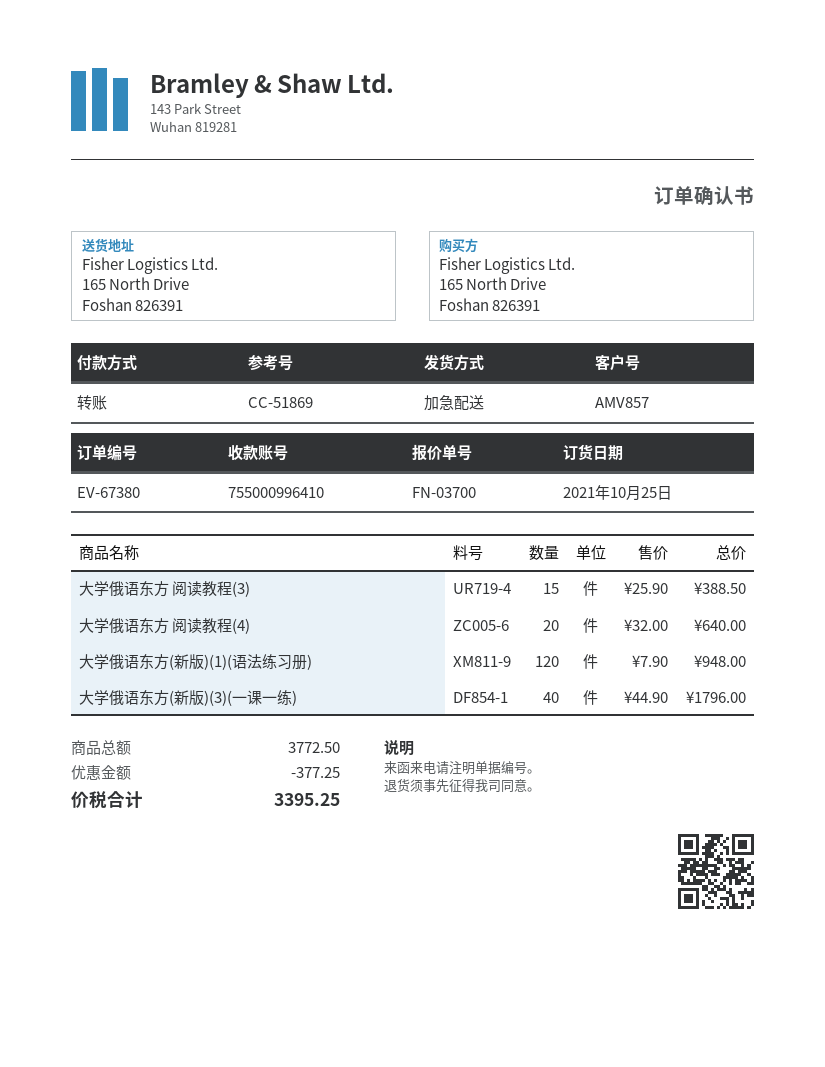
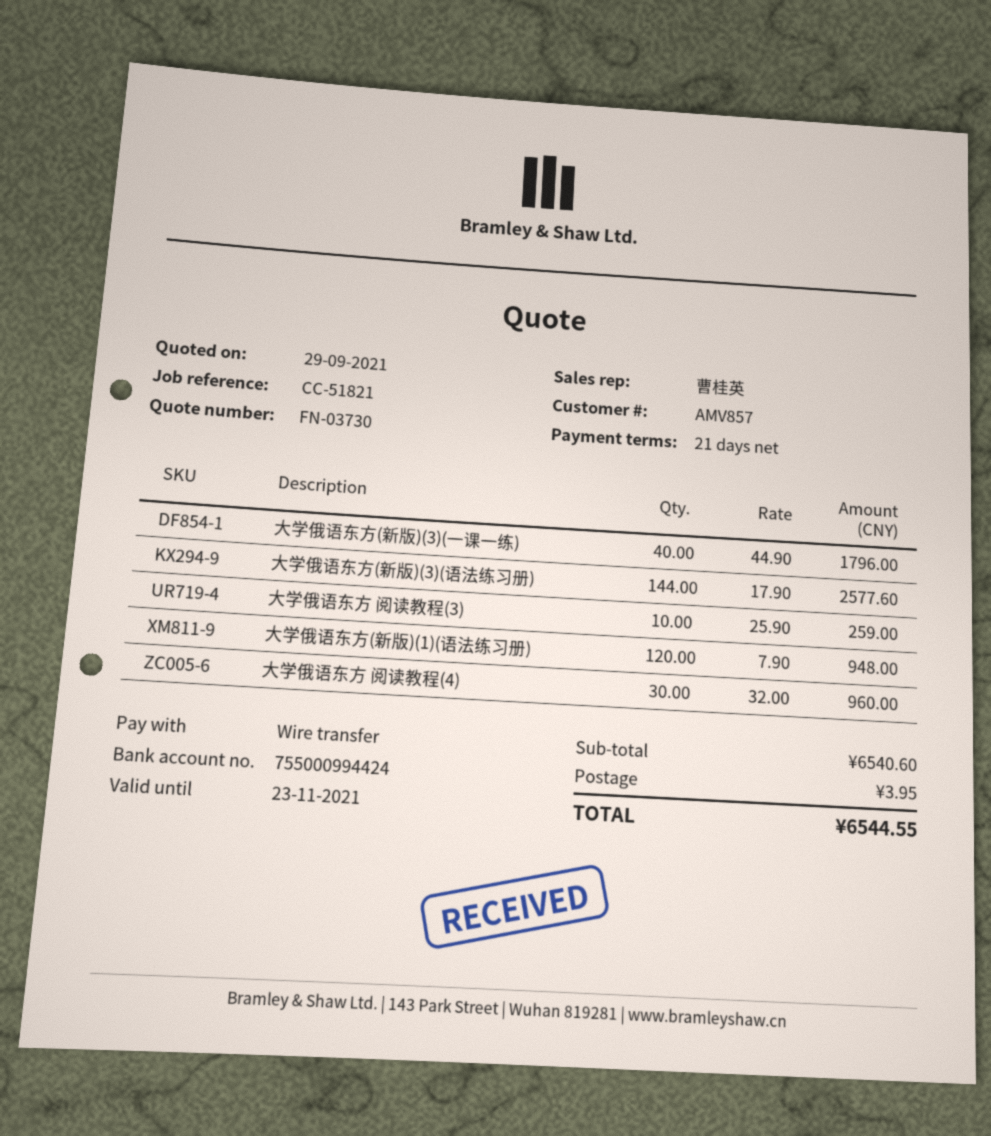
quote number: FN-03700 -> FN-03730
reference: CC-51869 -> CC-51821
bank account: 755000996410 -> 755000994424
大学俄语东方 阅读教程(3): 15 x 25.90 = 388.50 -> 10 x 25.90 = 259.00
大学俄语东方 阅读教程(4): 20 x 32.00 = 640.00 -> 30 x 32.00 = 960.00
大学俄语东方(新版)(3)(语法练习册): none -> 144 x 17.90 = 2577.60
subtotal: 3772.50 -> 6540.60
discount: 377.25 -> none
shipping: none -> 3.95
total: 3395.25 -> 6544.55

